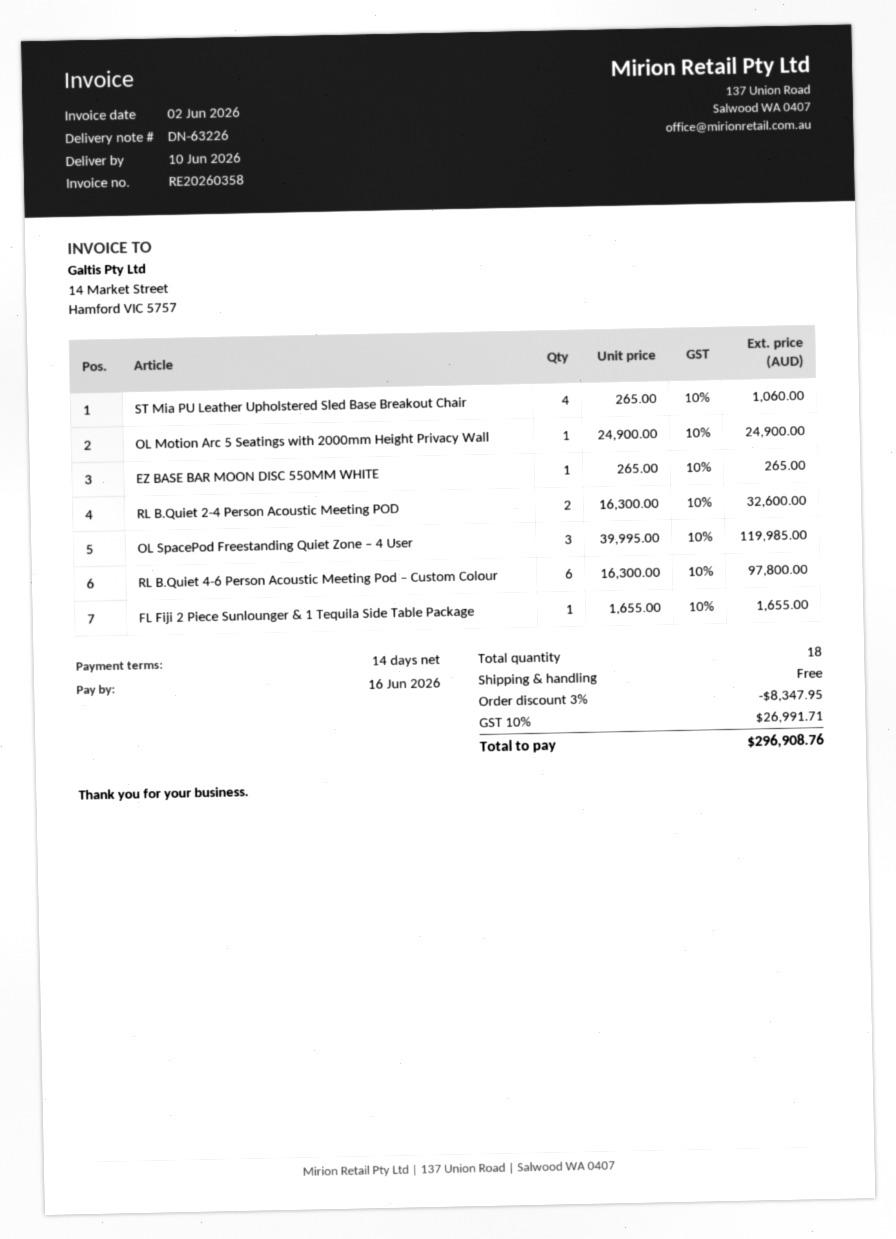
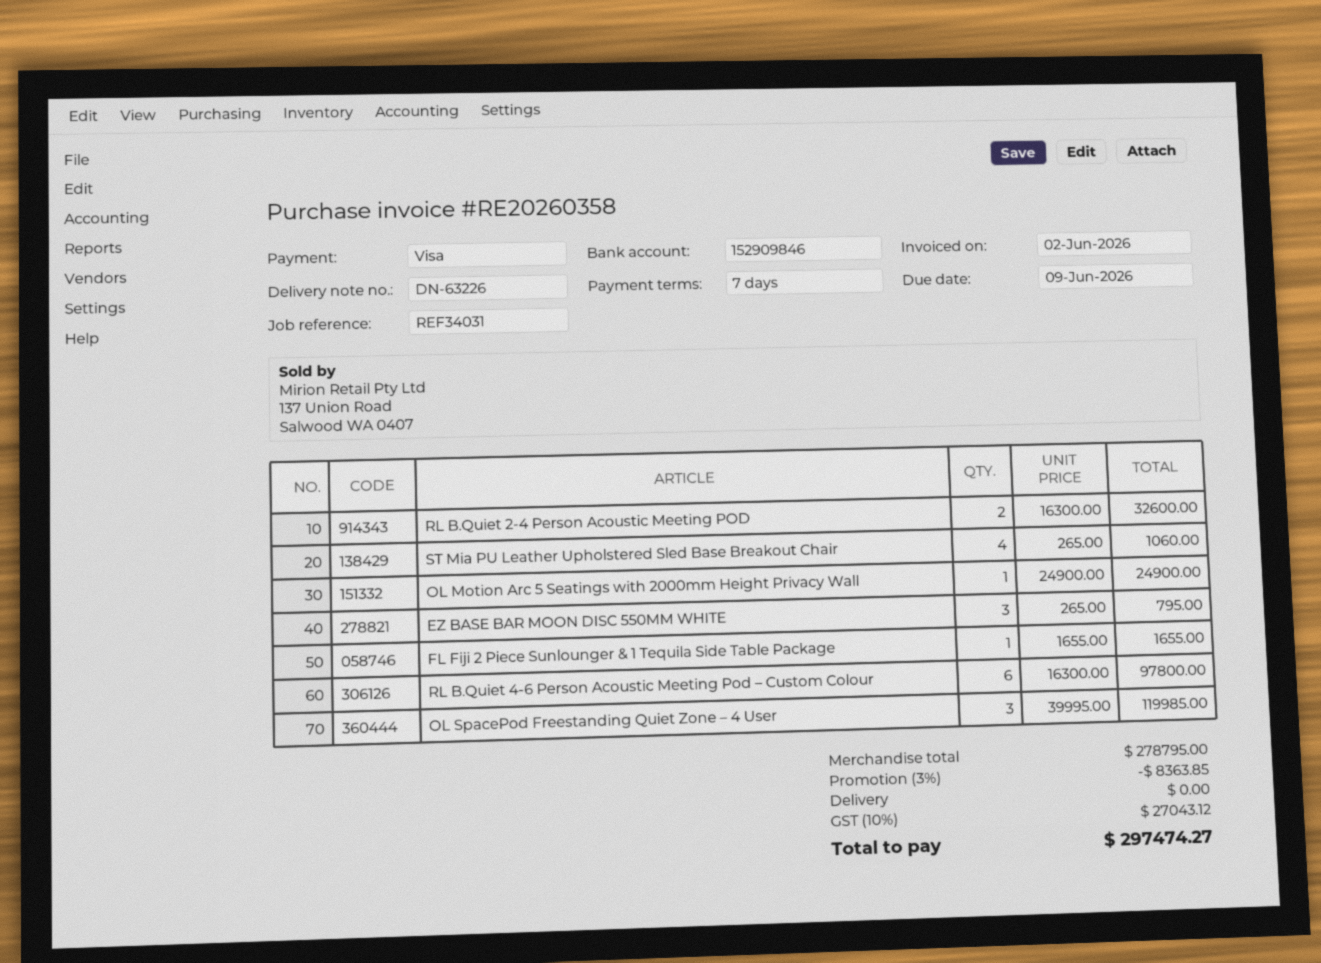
payment terms: 14 days -> 7 days
due date: 2026-06-16 -> 2026-06-09
EZ BASE BAR MOON DISC 550MM WHITE: 1 x 265.00 = 265.00 -> 3 x 265.00 = 795.00
discount: 3% = 8347.95 -> 3% = 8363.85
tax: 10% = 26991.71 -> 10% = 27043.12
total: 296908.76 -> 297474.27

